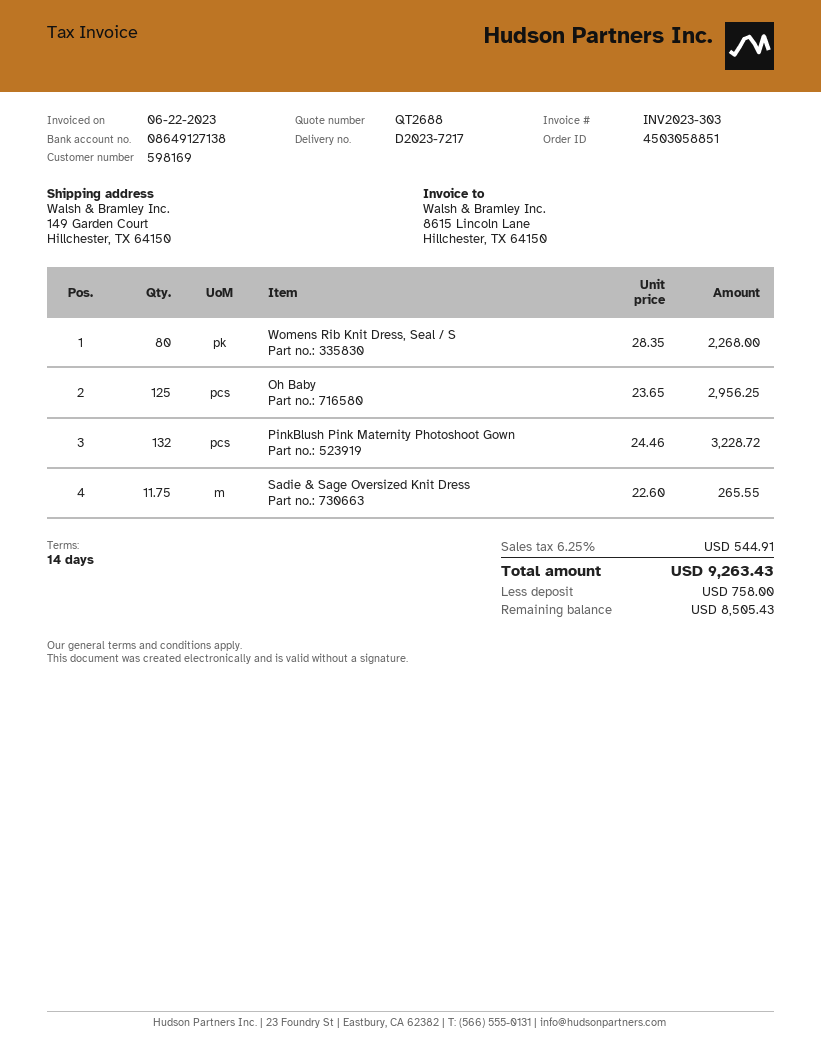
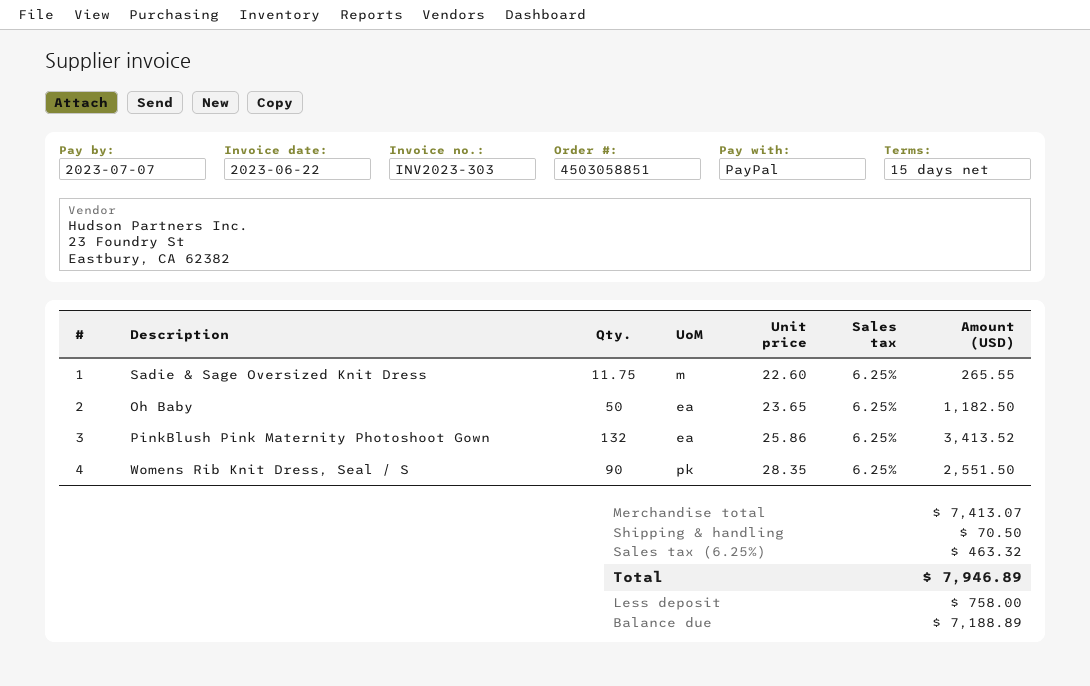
payment terms: 14 days -> 15 days
Womens Rib Knit Dress, Seal / S: 80 x 28.35 = 2268.00 -> 90 x 28.35 = 2551.50
Oh Baby: 125 x 23.65 = 2956.25 -> 50 x 23.65 = 1182.50
PinkBlush Pink Maternity Photoshoot Gown: 132 x 24.46 = 3228.72 -> 132 x 25.86 = 3413.52
shipping: none -> 70.50
tax: 6.25% = 544.91 -> 6.25% = 463.32
total: 9263.43 -> 7946.89
balance: 8505.43 -> 7188.89

